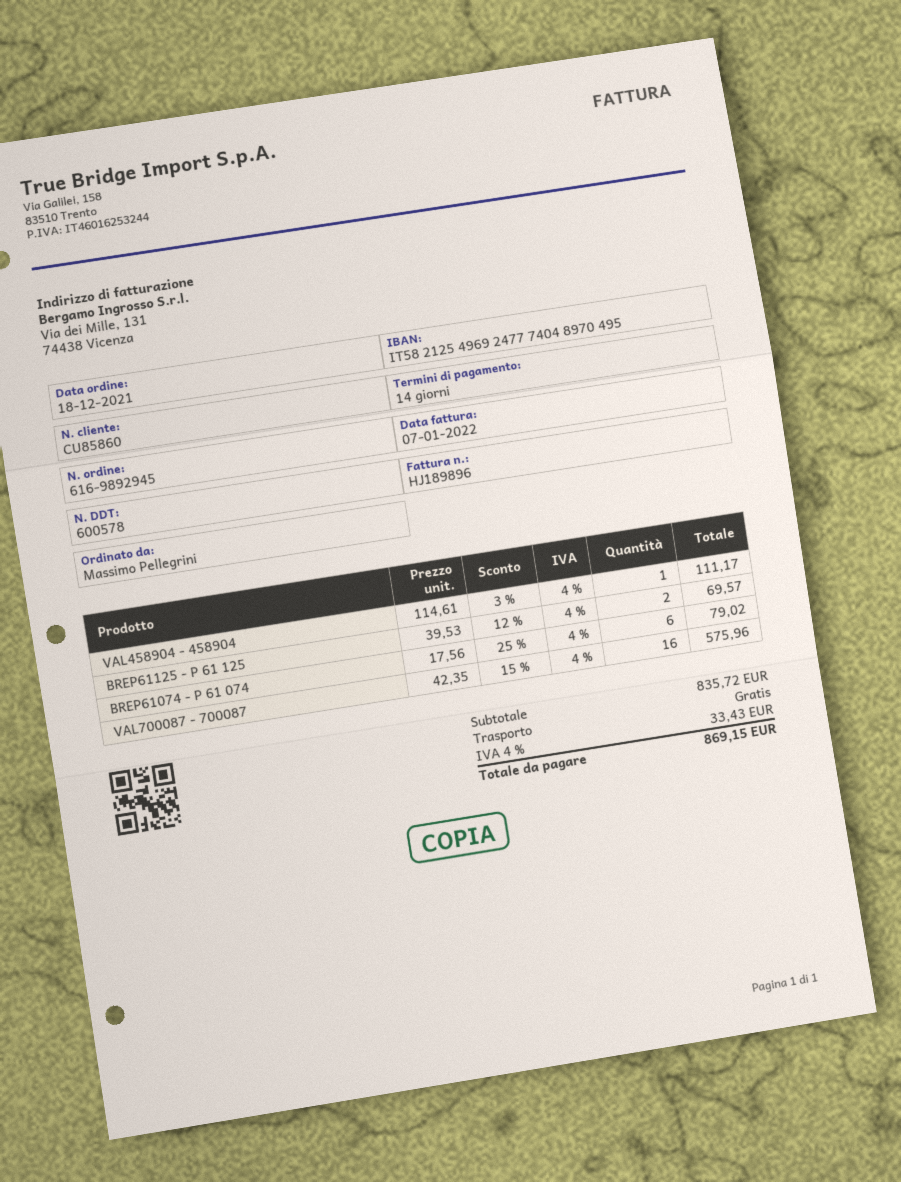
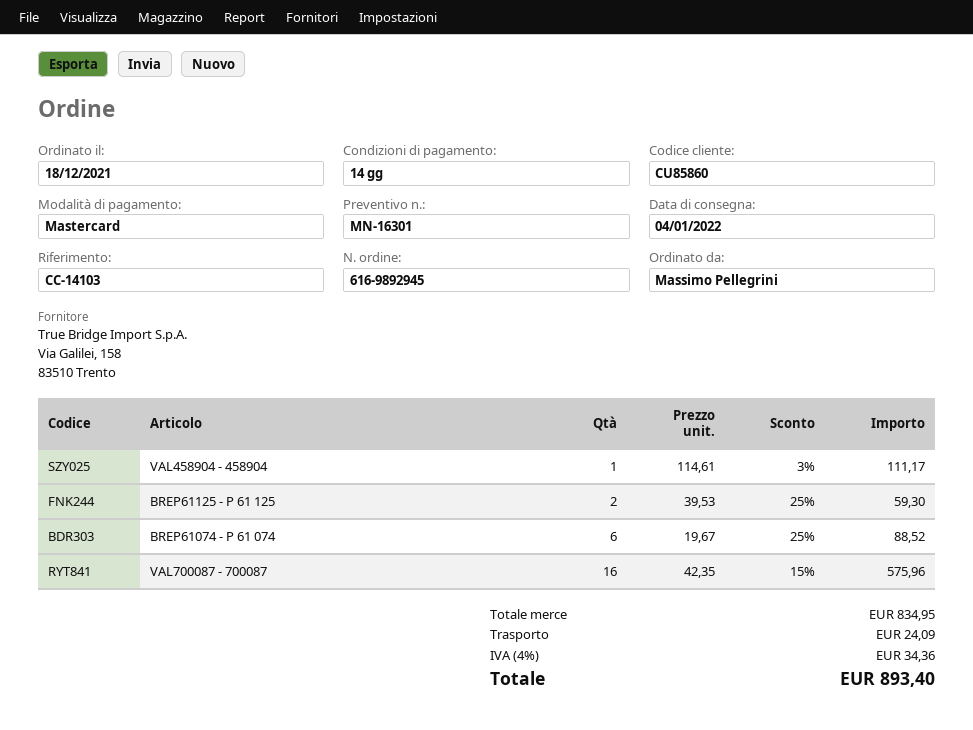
BREP61125 - P 61 125: 2 x 39.53 - 12% = 69.57 -> 2 x 39.53 - 25% = 59.30
BREP61074 - P 61 074: 6 x 17.56 - 25% = 79.02 -> 6 x 19.67 - 25% = 88.52
subtotal: 835.72 -> 834.95
shipping: 0.00 -> 24.09
tax: 4% = 33.43 -> 4% = 34.36
total: 869.15 -> 893.40

